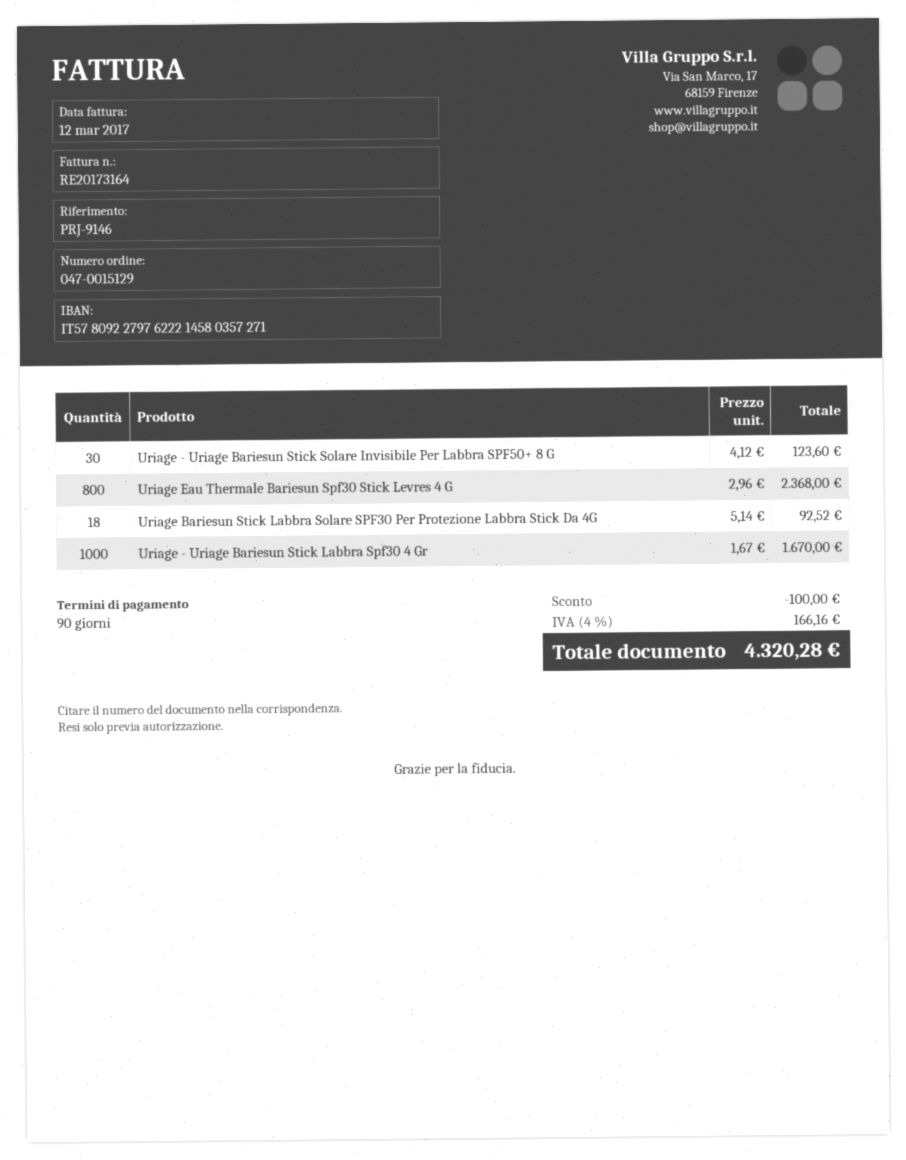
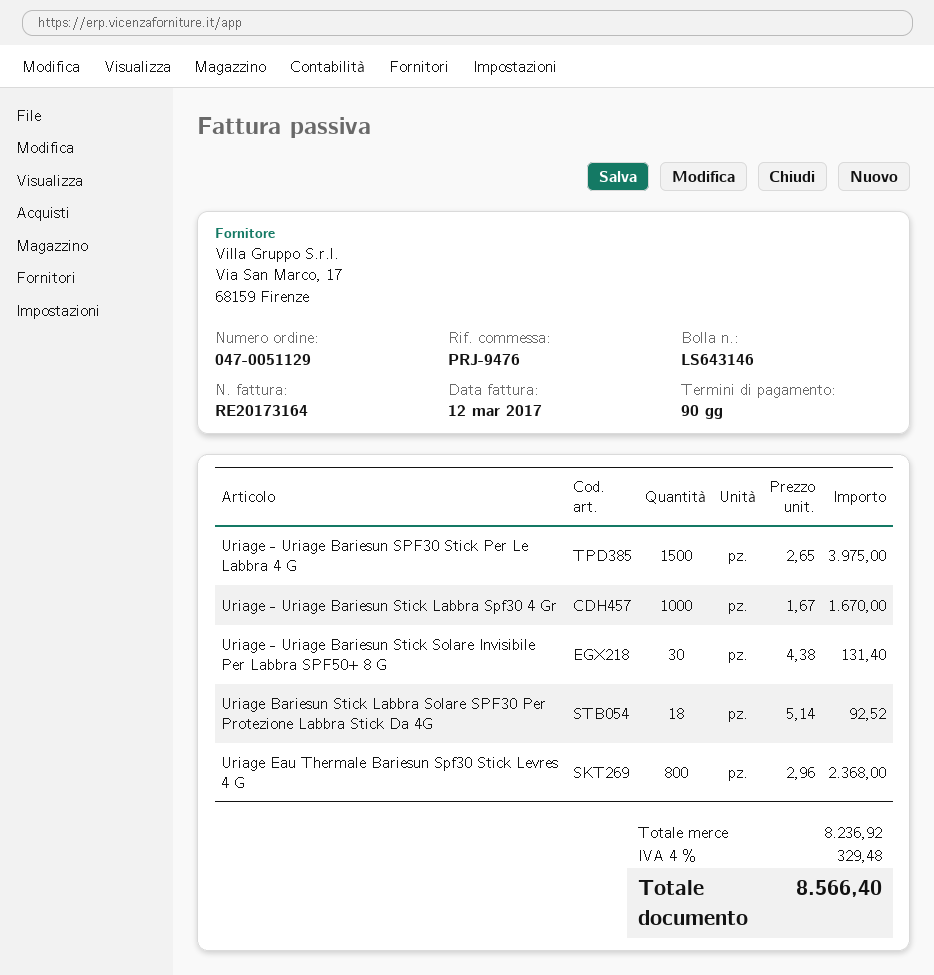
order number: 047-0015129 -> 047-0051129
reference: PRJ-9146 -> PRJ-9476
Uriage - Uriage Bariesun Stick Solare Invisibile Per Labbra SPF50+ 8 G: 30 x 4.12 = 123.60 -> 30 x 4.38 = 131.40
Uriage - Uriage Bariesun SPF30 Stick Per Le Labbra 4 G: none -> 1500 x 2.65 = 3975.00
discount: 100.00 -> none
tax: 4% = 166.16 -> 4% = 329.48
total: 4320.28 -> 8566.40

